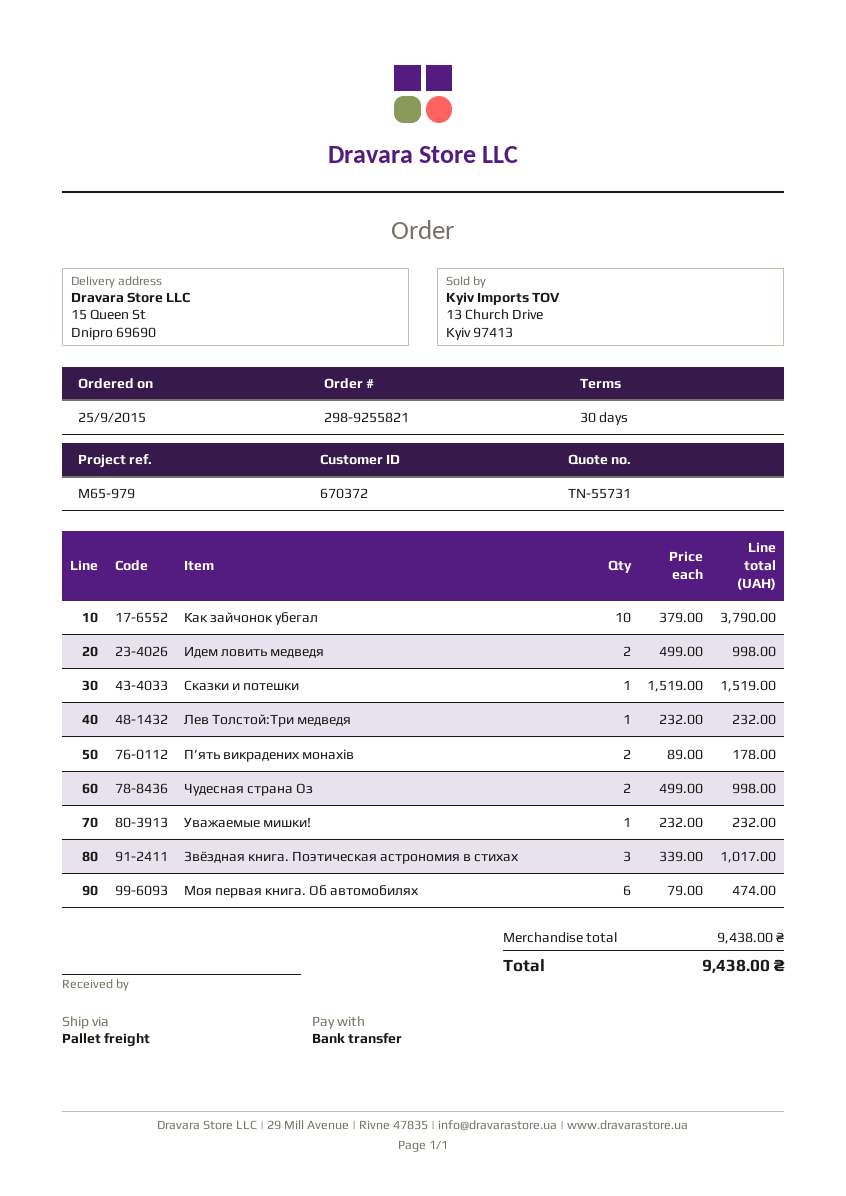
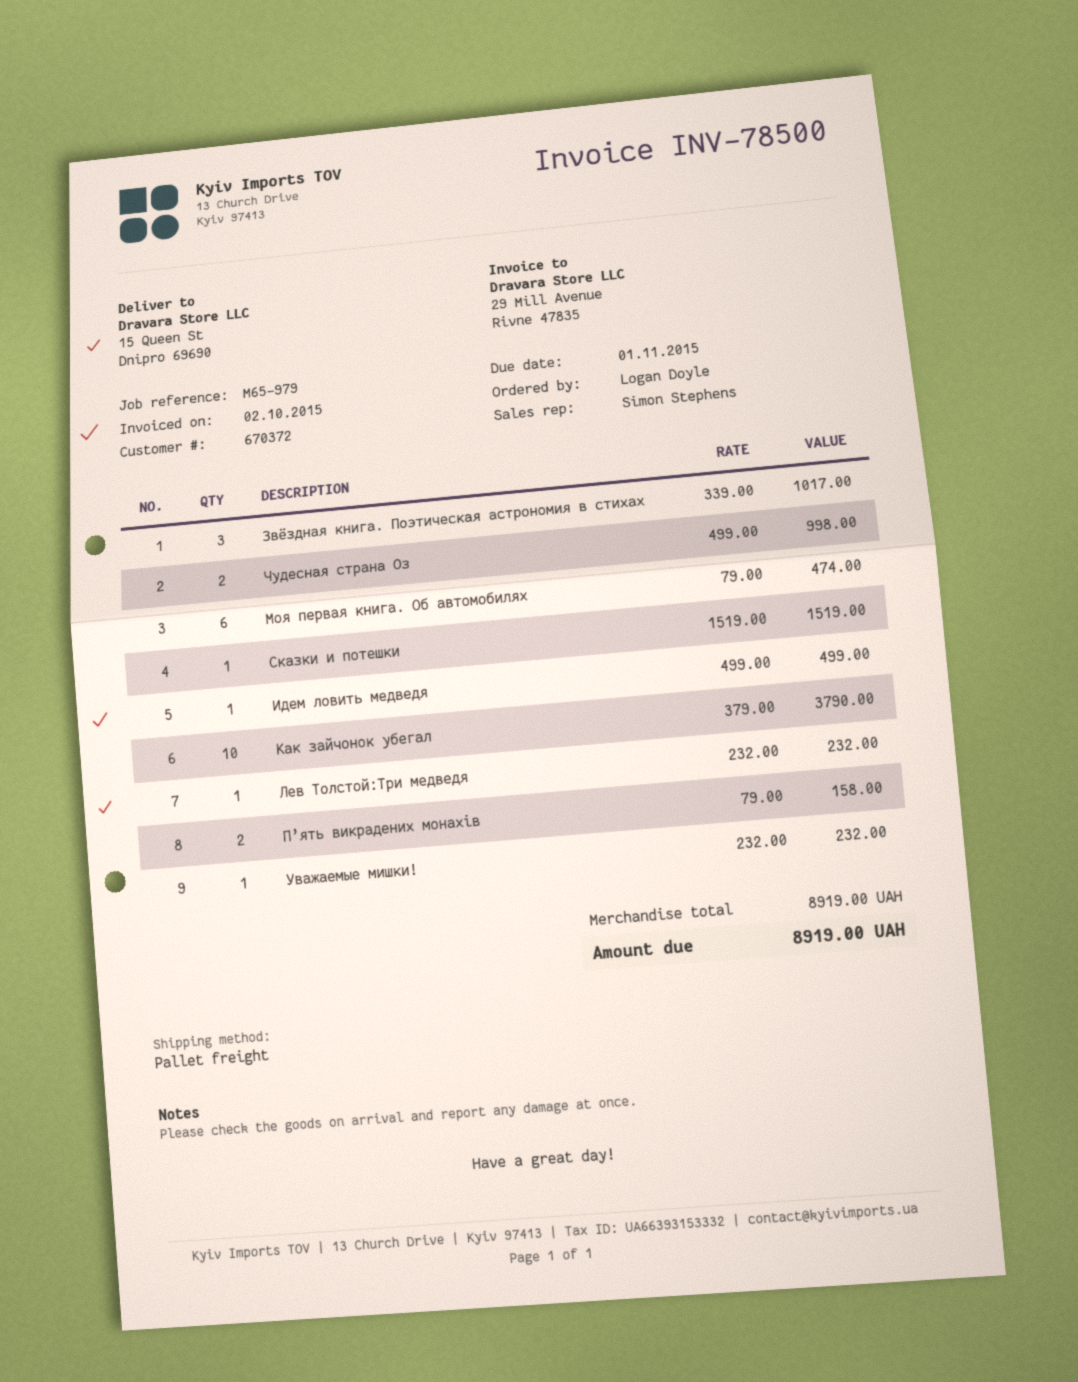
Идем ловить медведя: 2 x 499.00 = 998.00 -> 1 x 499.00 = 499.00
П’ять викрадених монахів: 2 x 89.00 = 178.00 -> 2 x 79.00 = 158.00
subtotal: 9438.00 -> 8919.00
total: 9438.00 -> 8919.00

